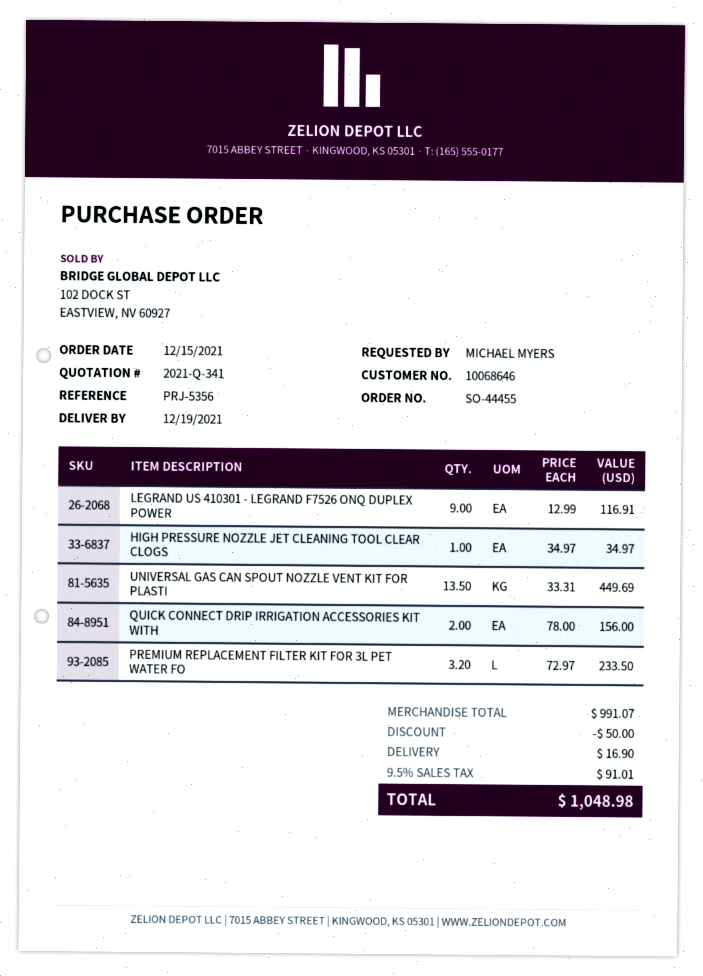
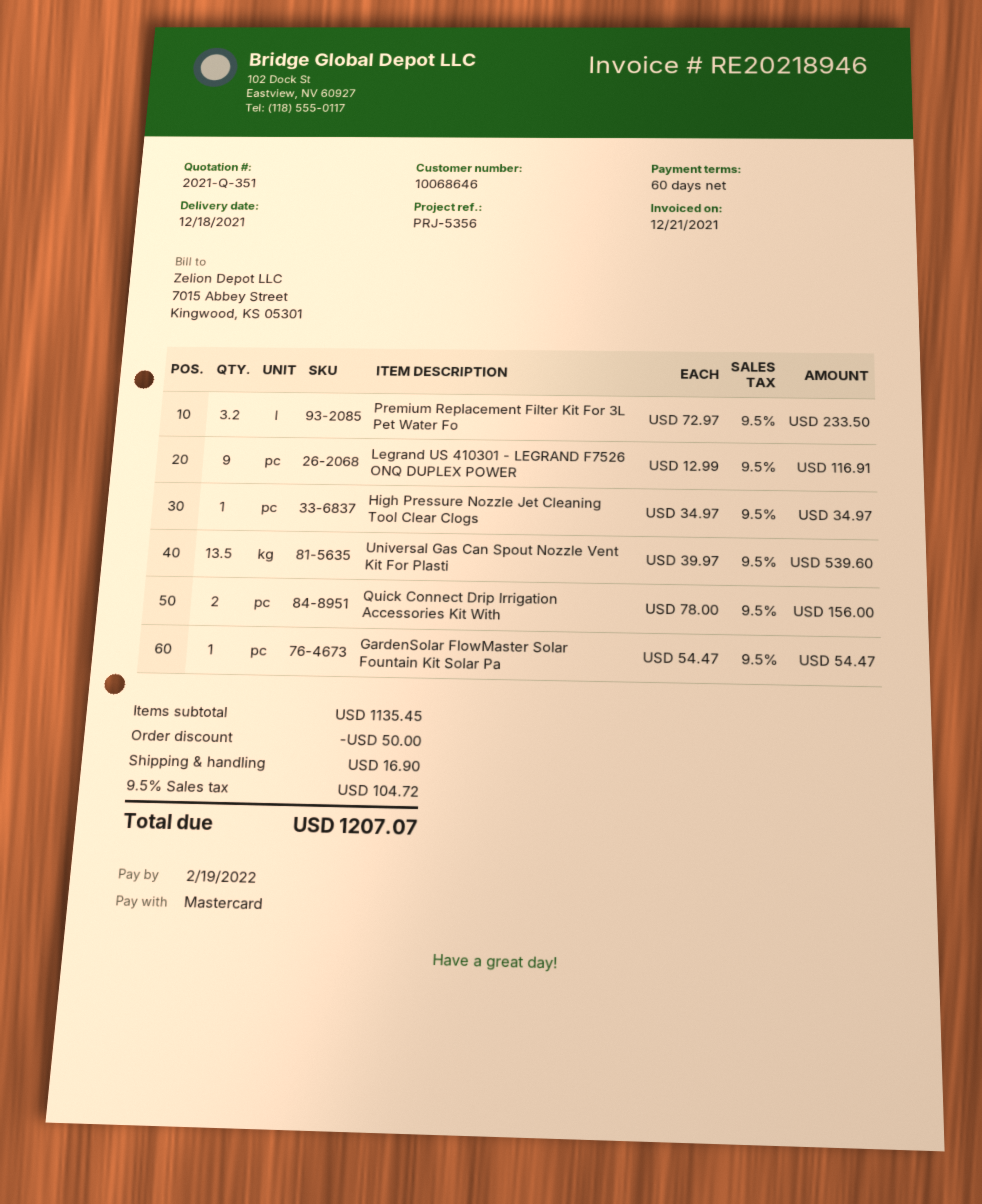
quote number: 2021-Q-341 -> 2021-Q-351
delivery date: 2021-12-19 -> 2021-12-18
UNIVERSAL GAS CAN SPOUT NOZZLE VENT KIT FOR PLASTI: 13.5 x 33.31 = 449.69 -> 13.5 x 39.97 = 539.60
GardenSolar FlowMaster Solar Fountain Kit Solar Pa: none -> 1 x 54.47 = 54.47
subtotal: 991.07 -> 1135.45
tax: 9.5% = 91.01 -> 9.5% = 104.72
total: 1048.98 -> 1207.07

